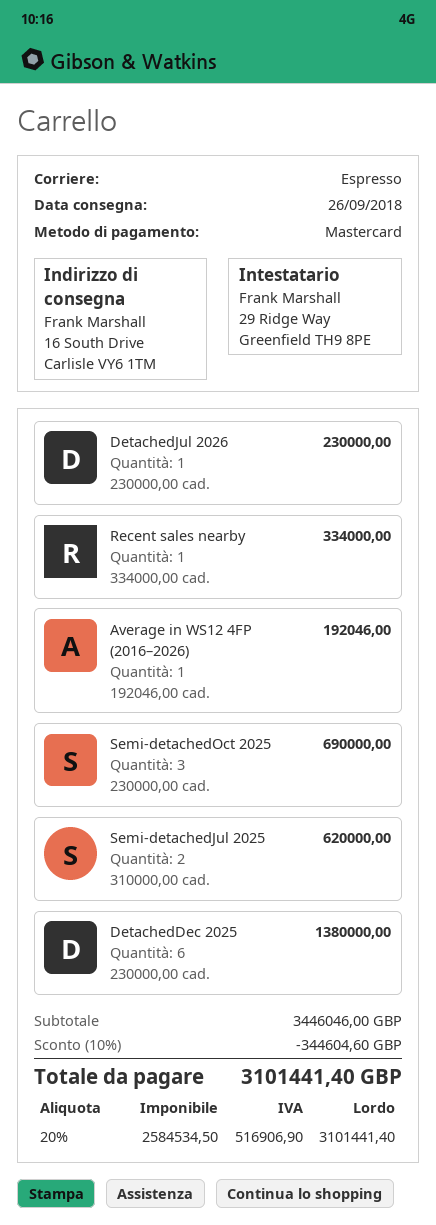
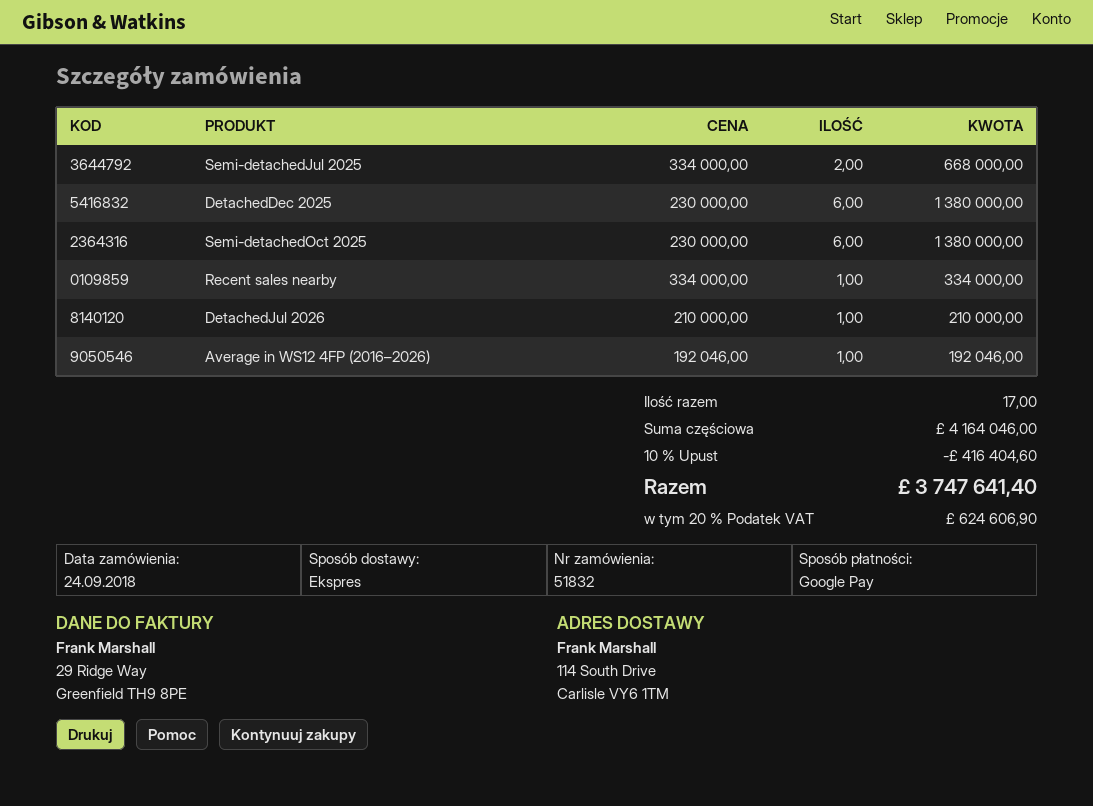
payment method: Mastercard -> Google Pay
ship to: 16 South Drive, Carlisle VY6 1TM -> 114 South Drive, Carlisle VY6 1TM
DetachedJul 2026: 1 x 230000.00 = 230000.00 -> 1 x 210000.00 = 210000.00
Semi-detachedOct 2025: 3 x 230000.00 = 690000.00 -> 6 x 230000.00 = 1380000.00
Semi-detachedJul 2025: 2 x 310000.00 = 620000.00 -> 2 x 334000.00 = 668000.00
subtotal: 3446046.00 -> 4164046.00
discount: 10% = 344604.60 -> 10% = 416404.60
tax: 20% = 516906.90 -> 20% = 624606.90
total: 3101441.40 -> 3747641.40

